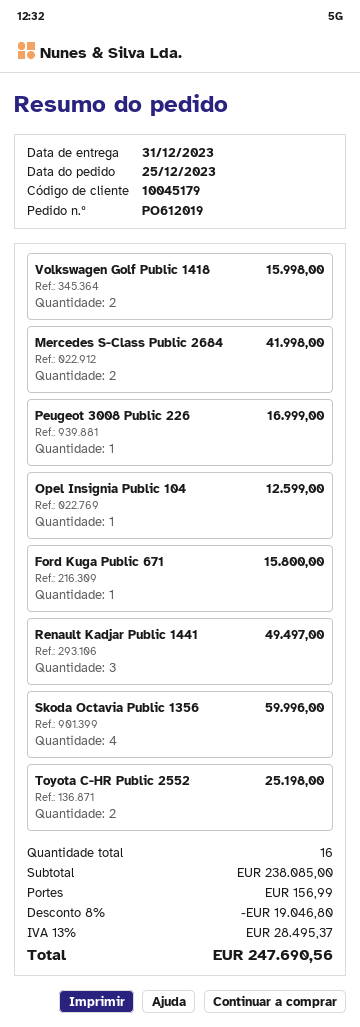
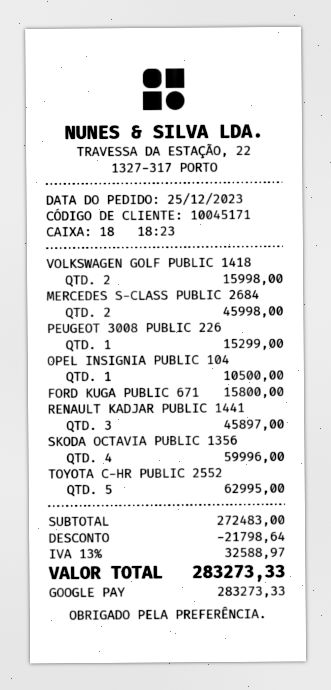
customer number: 10045179 -> 10045171
Mercedes S-Class Public 2684: 2 for 41998.00 -> 2 for 45998.00
Peugeot 3008 Public 226: 1 for 16999.00 -> 1 for 15299.00
Opel Insignia Public 104: 1 for 12599.00 -> 1 for 10500.00
Renault Kadjar Public 1441: 3 for 49497.00 -> 3 for 45897.00
Toyota C-HR Public 2552: 2 for 25198.00 -> 5 for 62995.00
subtotal: 238085.00 -> 272483.00
discount: 19046.80 -> 21798.64
shipping: 156.99 -> none
tax: 13% = 28495.37 -> 13% = 32588.97
total: 247690.56 -> 283273.33

